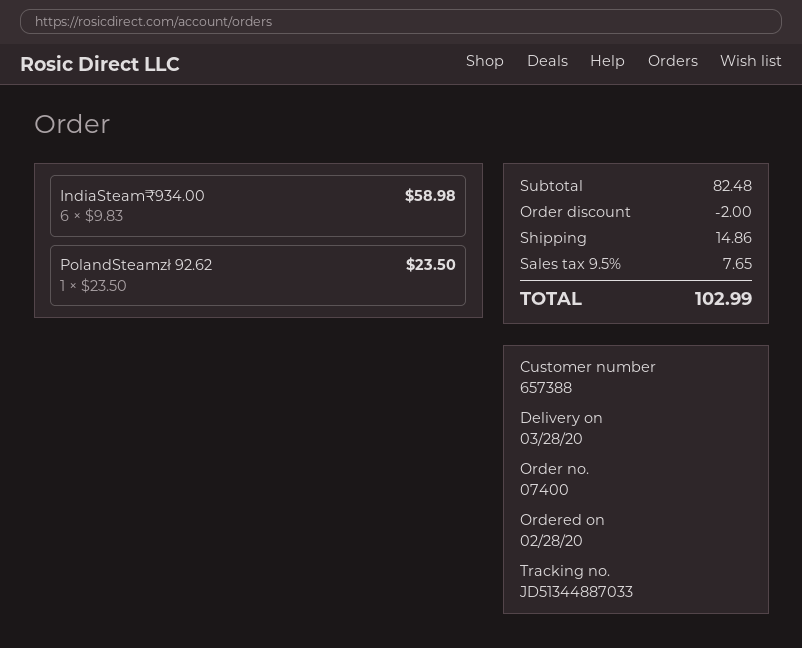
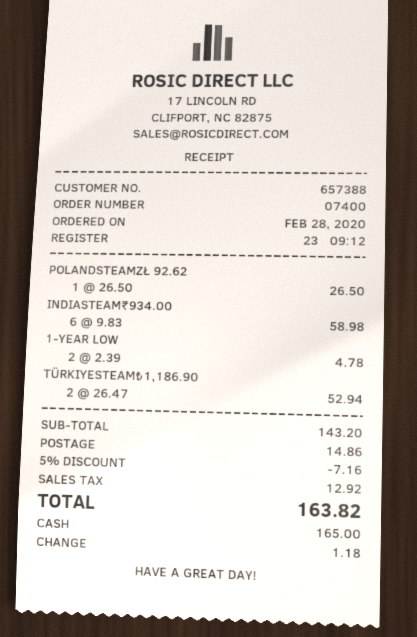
PolandSteamzł 92.62: 1 x 23.50 = 23.50 -> 1 x 26.50 = 26.50
1-YEAR LOW: none -> 2 x 2.39 = 4.78
TÜRKIYESTEAM₺1,186.90: none -> 2 x 26.47 = 52.94
subtotal: 82.48 -> 143.20
discount: 2.00 -> 7.16
tax: 7.65 -> 12.92
total: 102.99 -> 163.82

